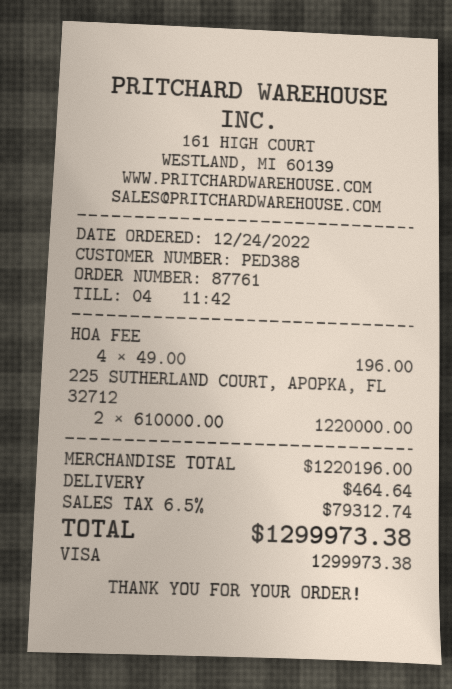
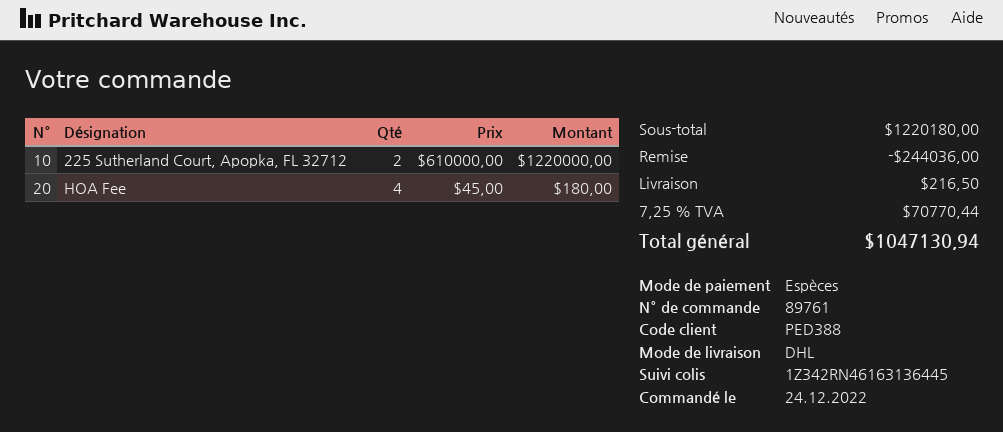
order number: 87761 -> 89761
payment method: Visa -> cash
HOA FEE: 4 x 49.00 = 196.00 -> 4 x 45.00 = 180.00
subtotal: 1220196.00 -> 1220180.00
discount: none -> 244036.00
shipping: 464.64 -> 216.50
tax: 6.5% = 79312.74 -> 7.25% = 70770.44
total: 1299973.38 -> 1047130.94

